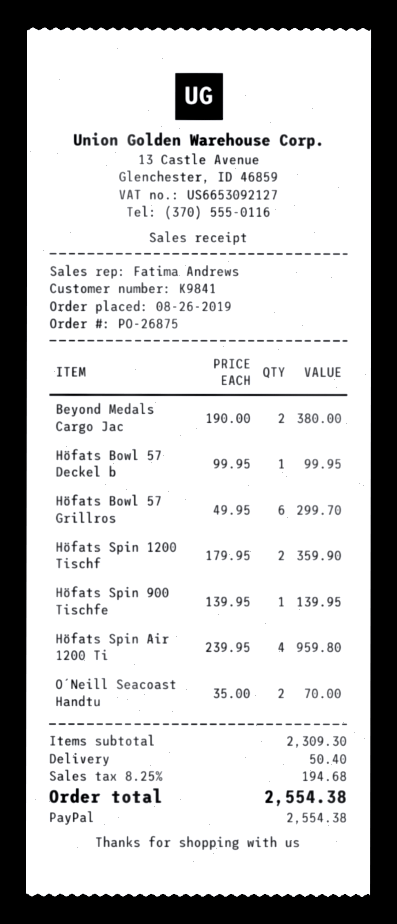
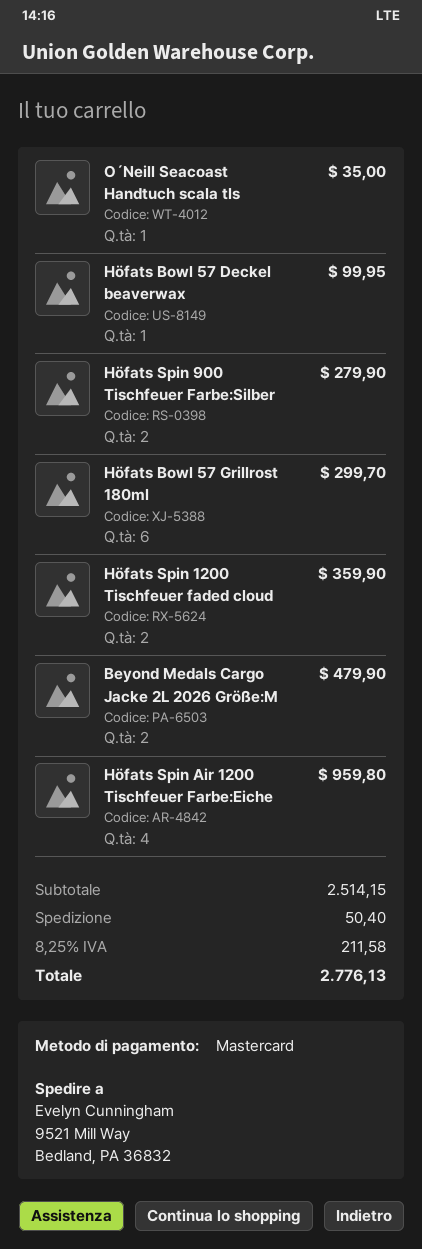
payment method: PayPal -> Mastercard
Beyond Medals Cargo Jac: 2 for 380.00 -> 2 for 479.90
Höfats Spin 900 Tischfe: 1 for 139.95 -> 2 for 279.90
O´Neill Seacoast Handtu: 2 for 70.00 -> 1 for 35.00
subtotal: 2309.30 -> 2514.15
tax: 8.25% = 194.68 -> 8.25% = 211.58
total: 2554.38 -> 2776.13

